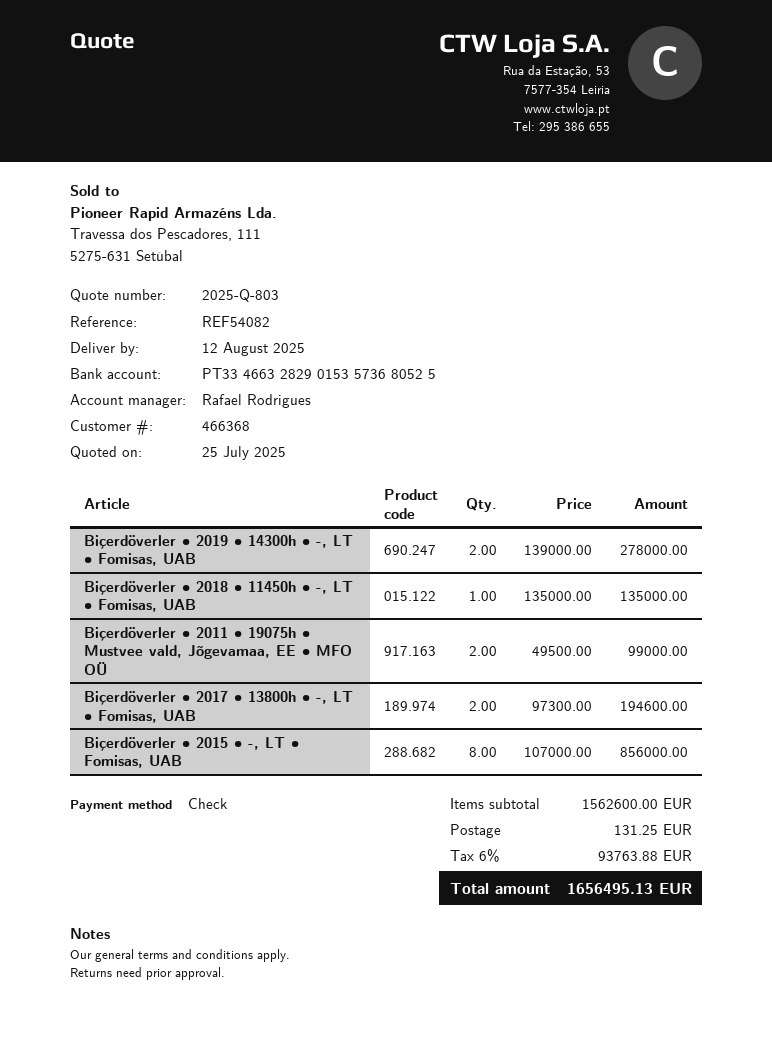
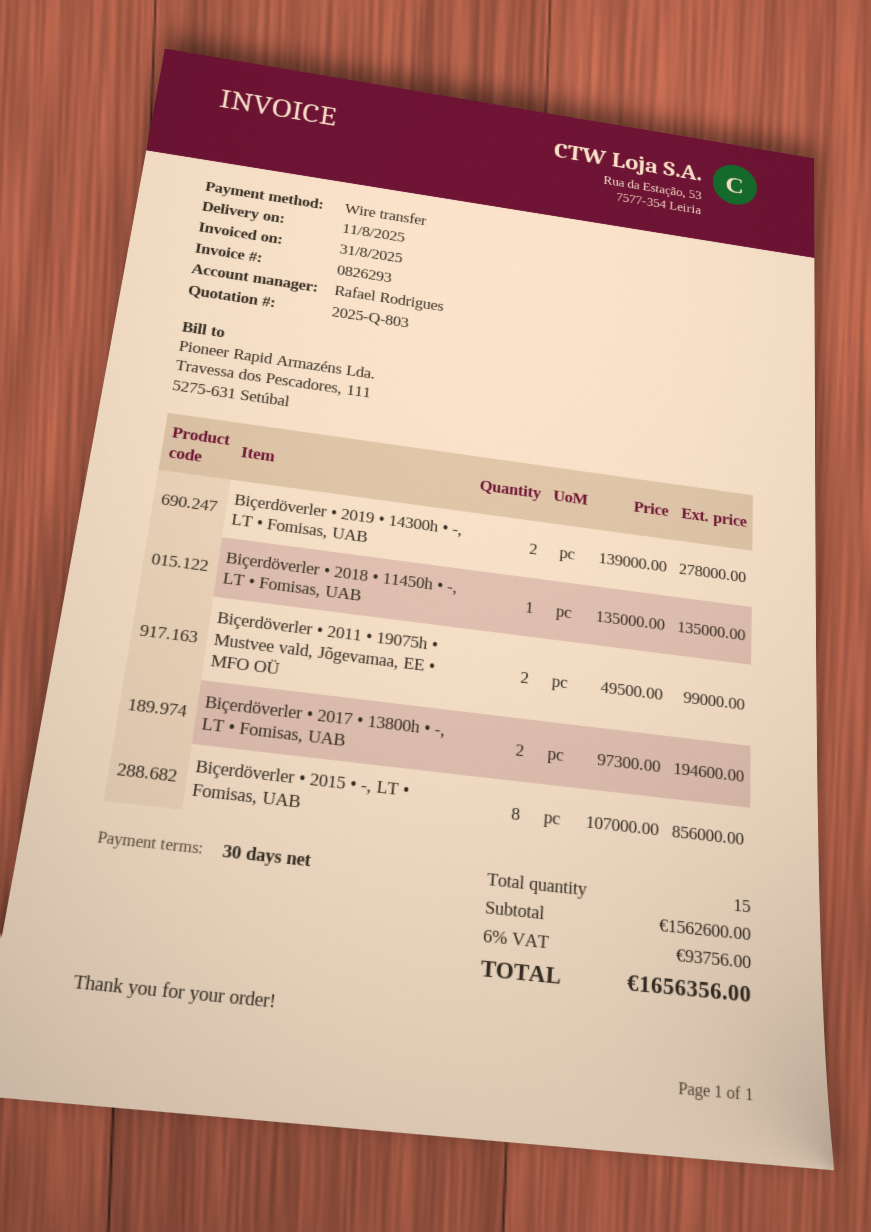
delivery date: 2025-08-12 -> 2025-08-11
payment method: cheque -> bank transfer
shipping: 131.25 -> none
tax: 6% = 93763.88 -> 6% = 93756.00
total: 1656495.13 -> 1656356.00

